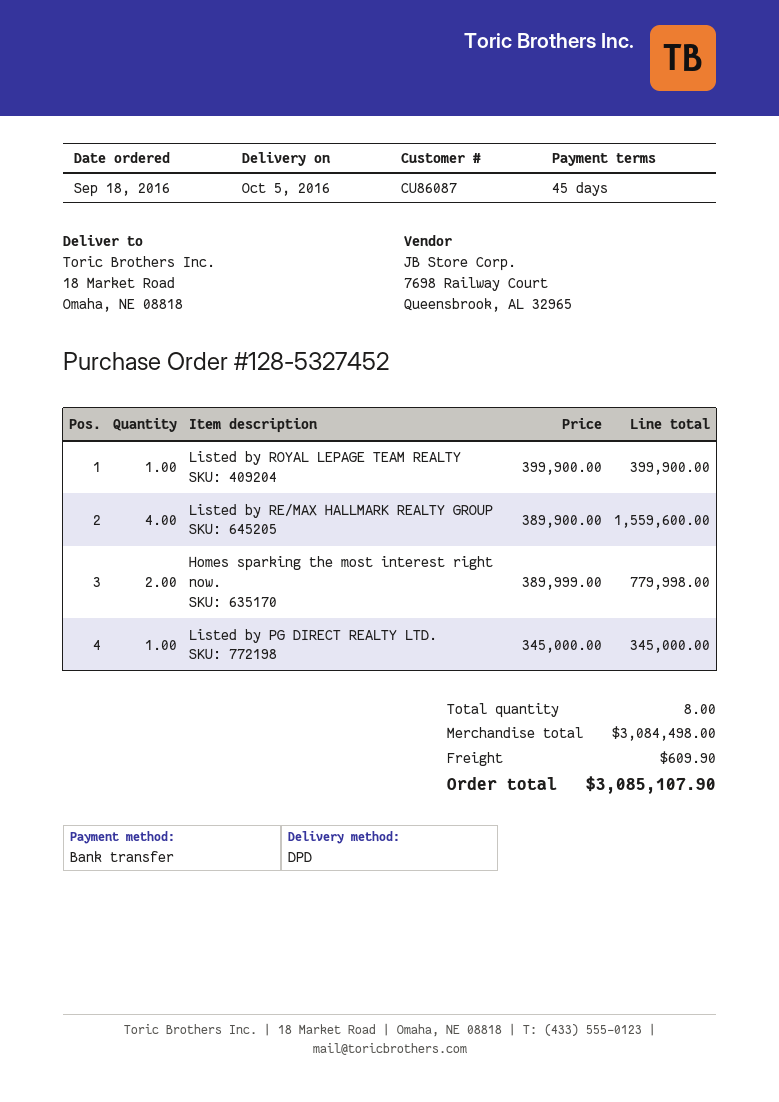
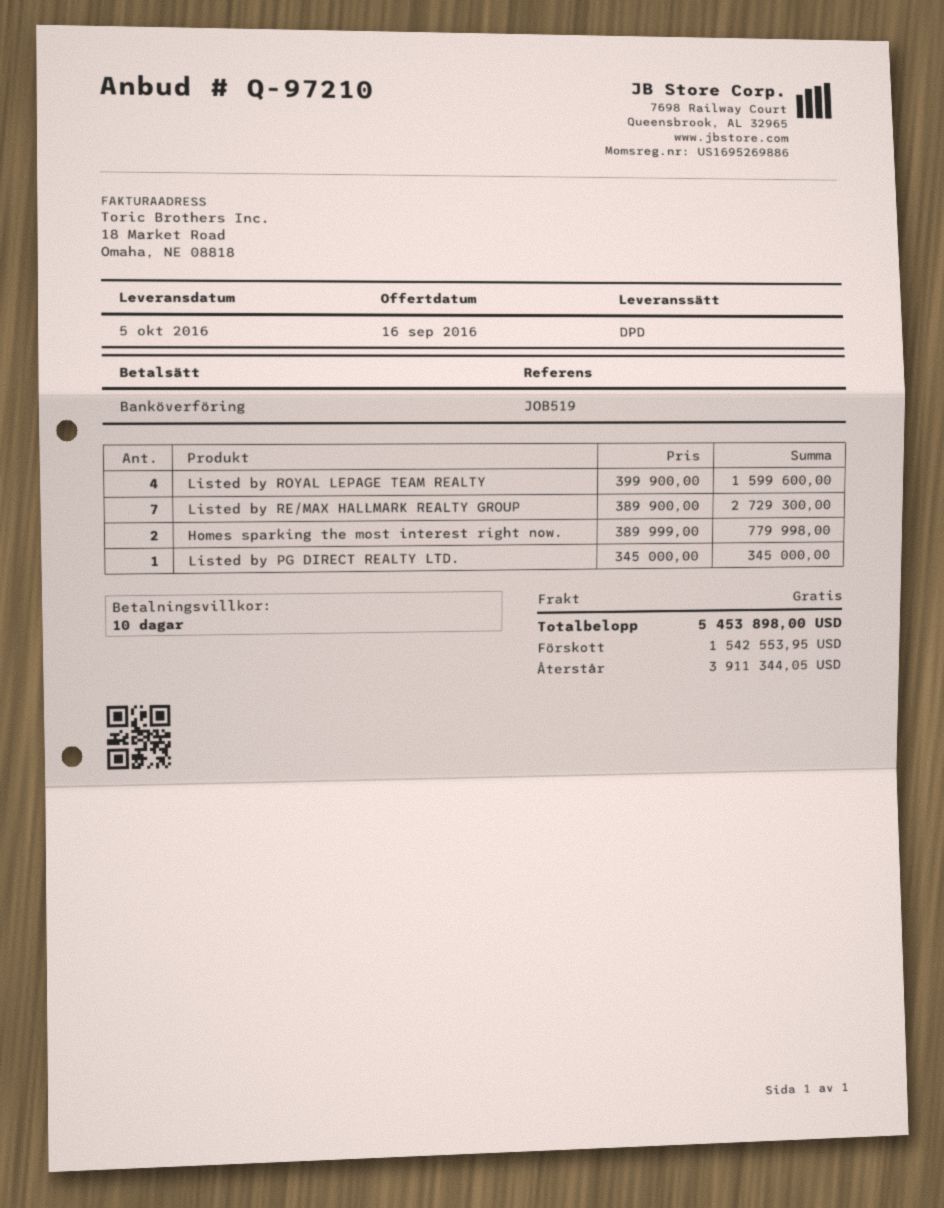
payment terms: 45 days -> 10 days
Listed by ROYAL LEPAGE TEAM REALTY: 1 x 399900.00 = 399900.00 -> 4 x 399900.00 = 1599600.00
Listed by RE/MAX HALLMARK REALTY GROUP: 4 x 389900.00 = 1559600.00 -> 7 x 389900.00 = 2729300.00
shipping: 609.90 -> 0.00
total: 3085107.90 -> 5453898.00

